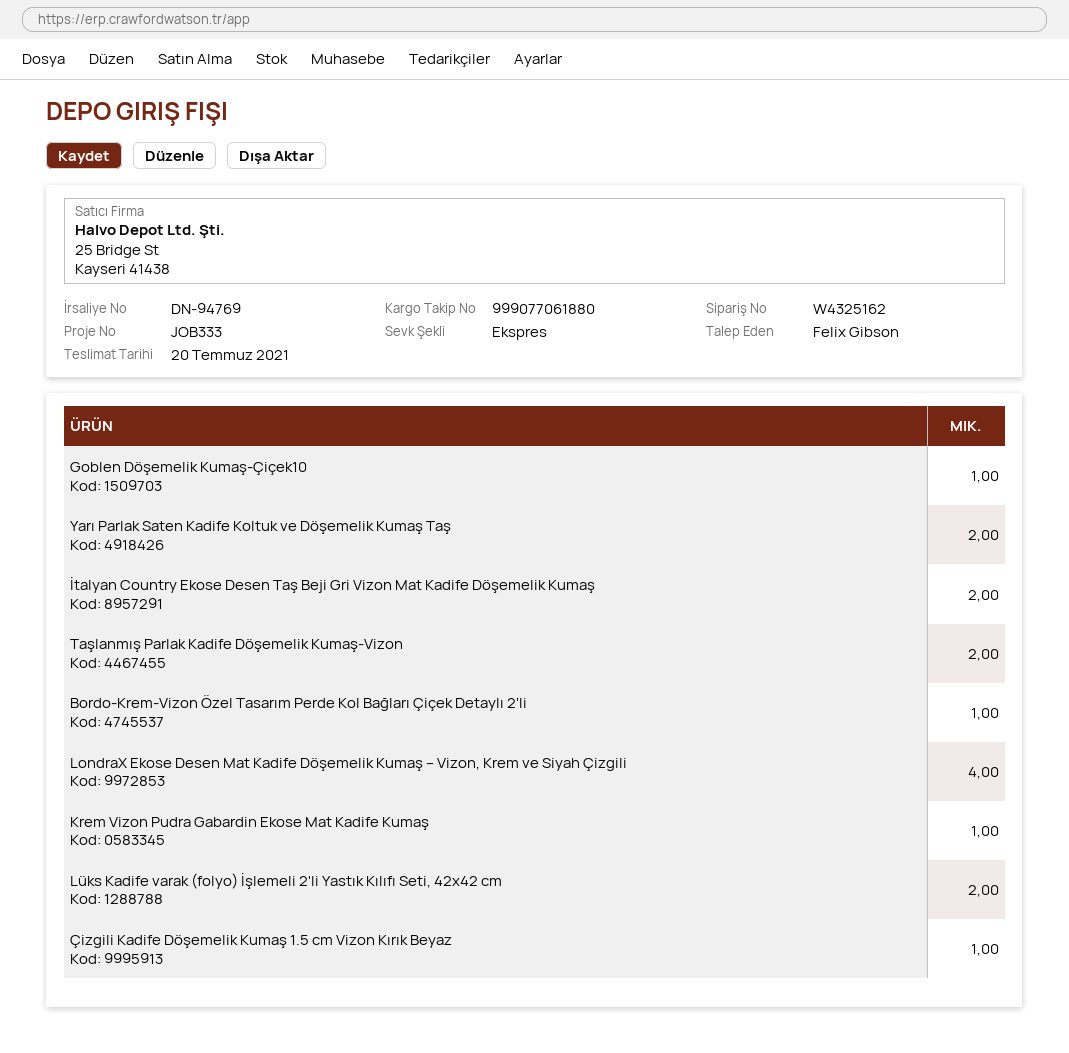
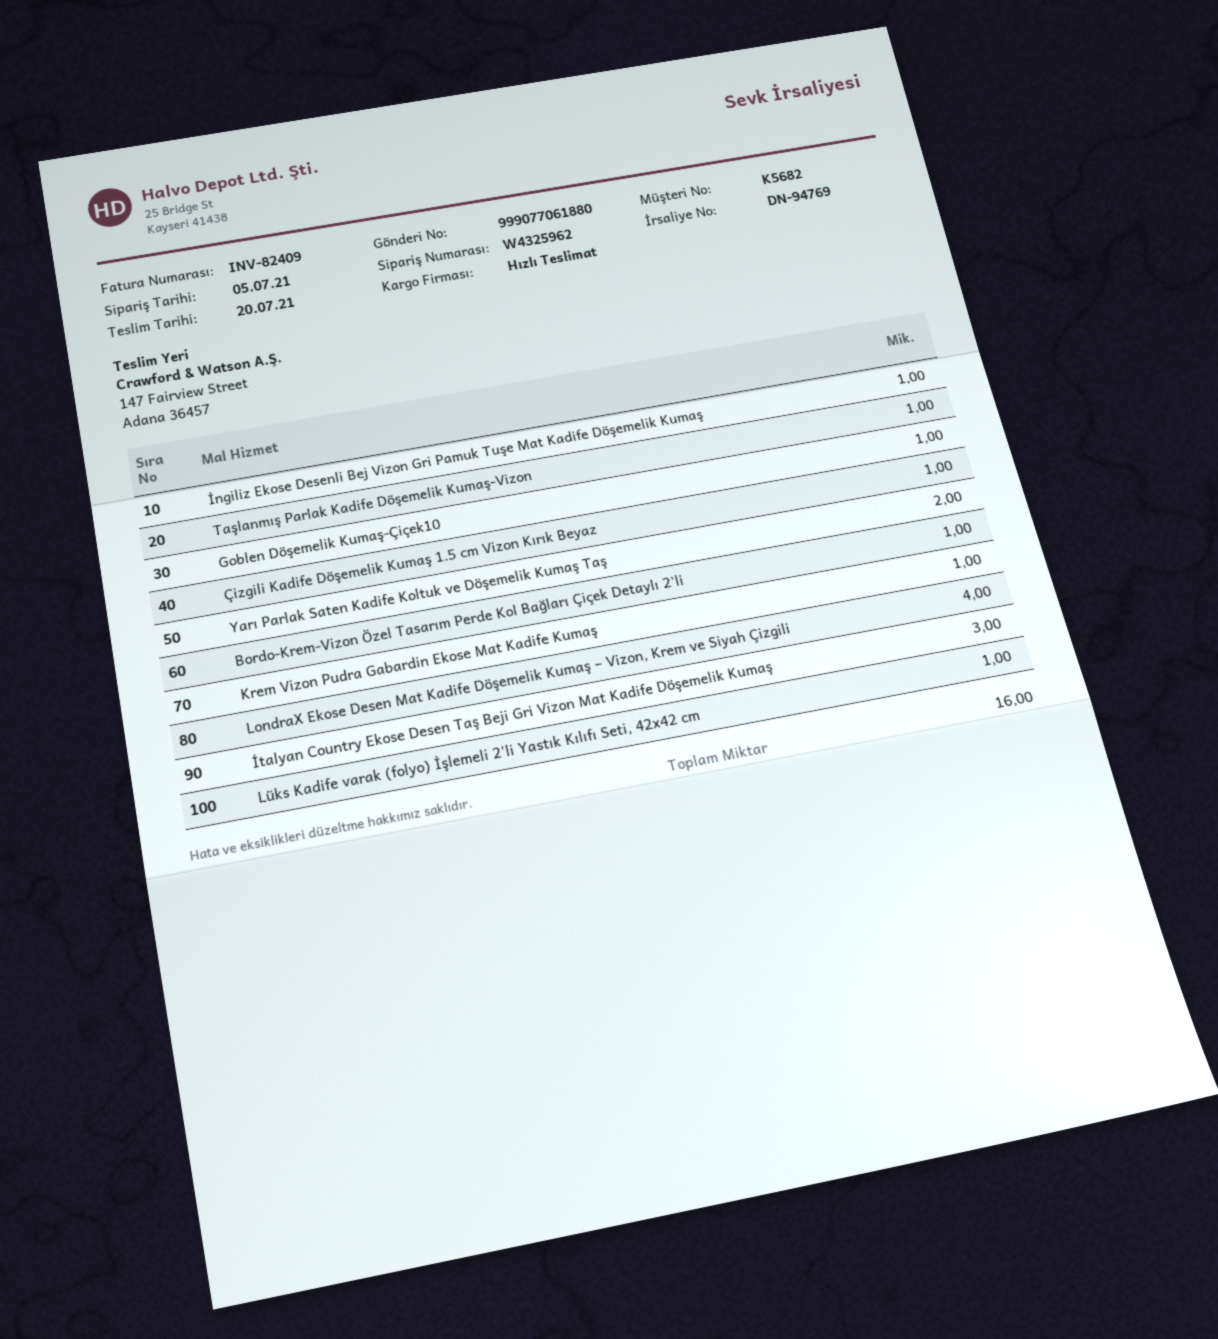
order number: W4325162 -> W4325962
İtalyan Country Ekose Desen Taş Beji Gri Vizon Mat Kadife Döşemelik Kumaş: 2 -> 3
Taşlanmış Parlak Kadife Döşemelik Kumaş-Vizon: 2 -> 1
Lüks Kadife varak (folyo) İşlemeli 2'li Yastık Kılıfı Seti, 42x42 cm: 2 -> 1
İngiliz Ekose Desenli Bej Vizon Gri Pamuk Tuşe Mat Kadife Döşemelik Kumaş: none -> 1

